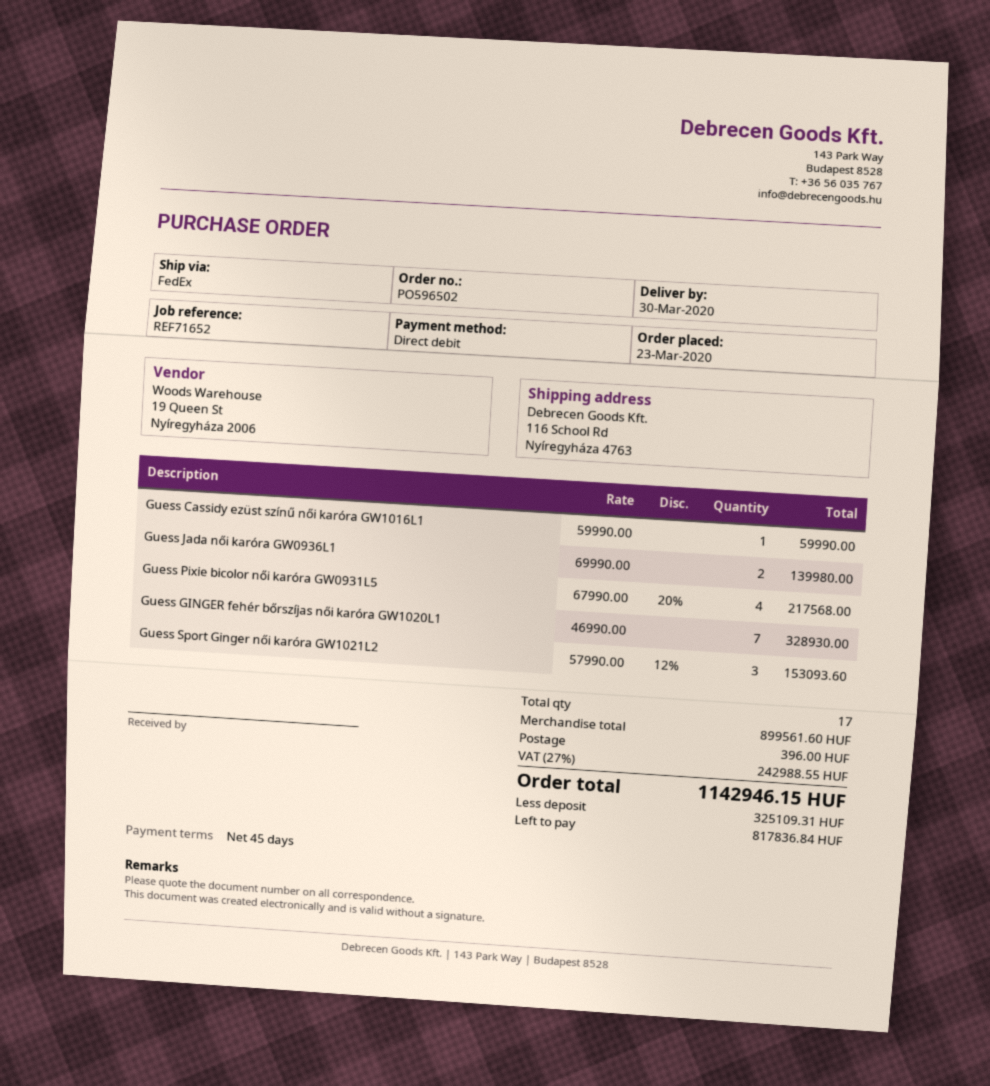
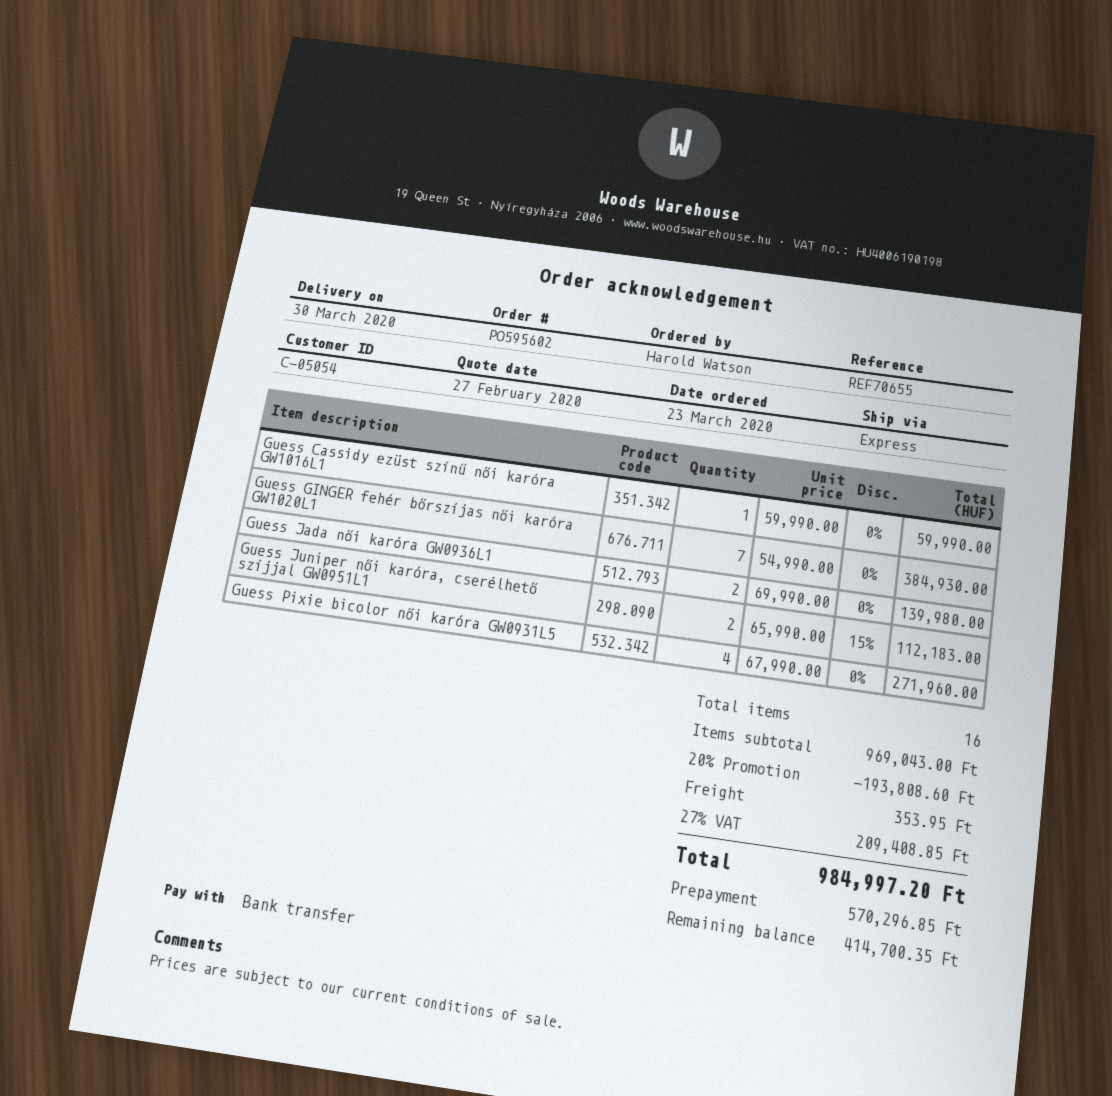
order number: PO596502 -> PO595602
reference: REF71652 -> REF70655
payment method: direct debit -> bank transfer
shipping method: FedEx -> express
Guess Pixie bicolor női karóra GW0931L5: 4 x 67990.00 - 20% = 217568.00 -> 4 x 67990.00 = 271960.00
Guess GINGER fehér bőrszíjas női karóra GW1020L1: 7 x 46990.00 = 328930.00 -> 7 x 54990.00 = 384930.00
Guess Sport Ginger női karóra GW1021L2: 3 x 57990.00 - 12% = 153093.60 -> none
Guess Juniper női karóra, cserélhető szíjjal GW0951L1: none -> 2 x 65990.00 - 15% = 112183.00
total quantity: 17 -> 16
subtotal: 899561.60 -> 969043.00
discount: none -> 20% = 193808.60
shipping: 396.00 -> 353.95
tax: 27% = 242988.55 -> 27% = 209408.85
total: 1142946.15 -> 984997.20
deposit: 325109.31 -> 570296.85
balance: 817836.84 -> 414700.35

